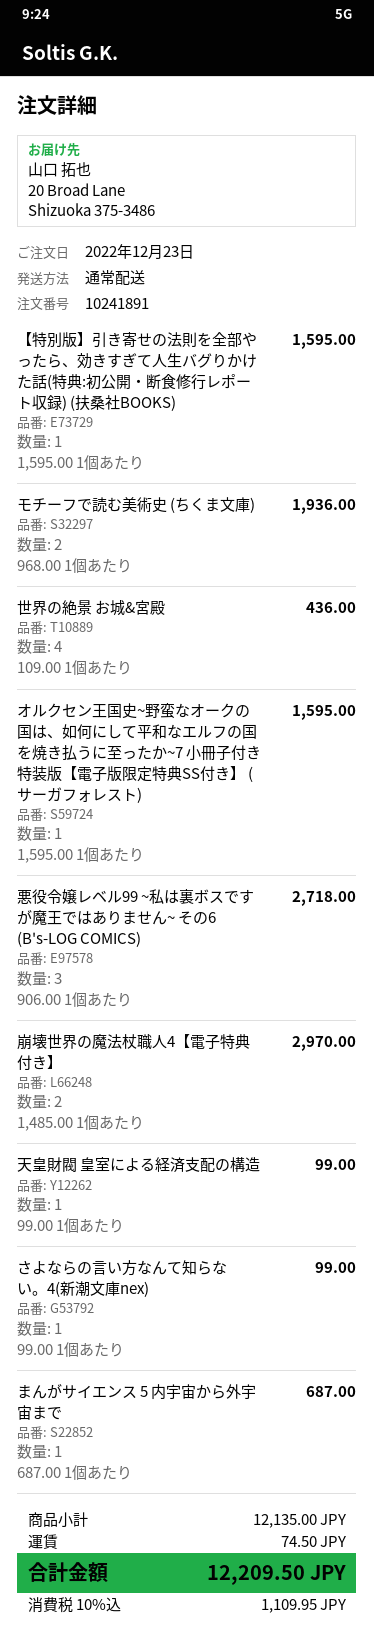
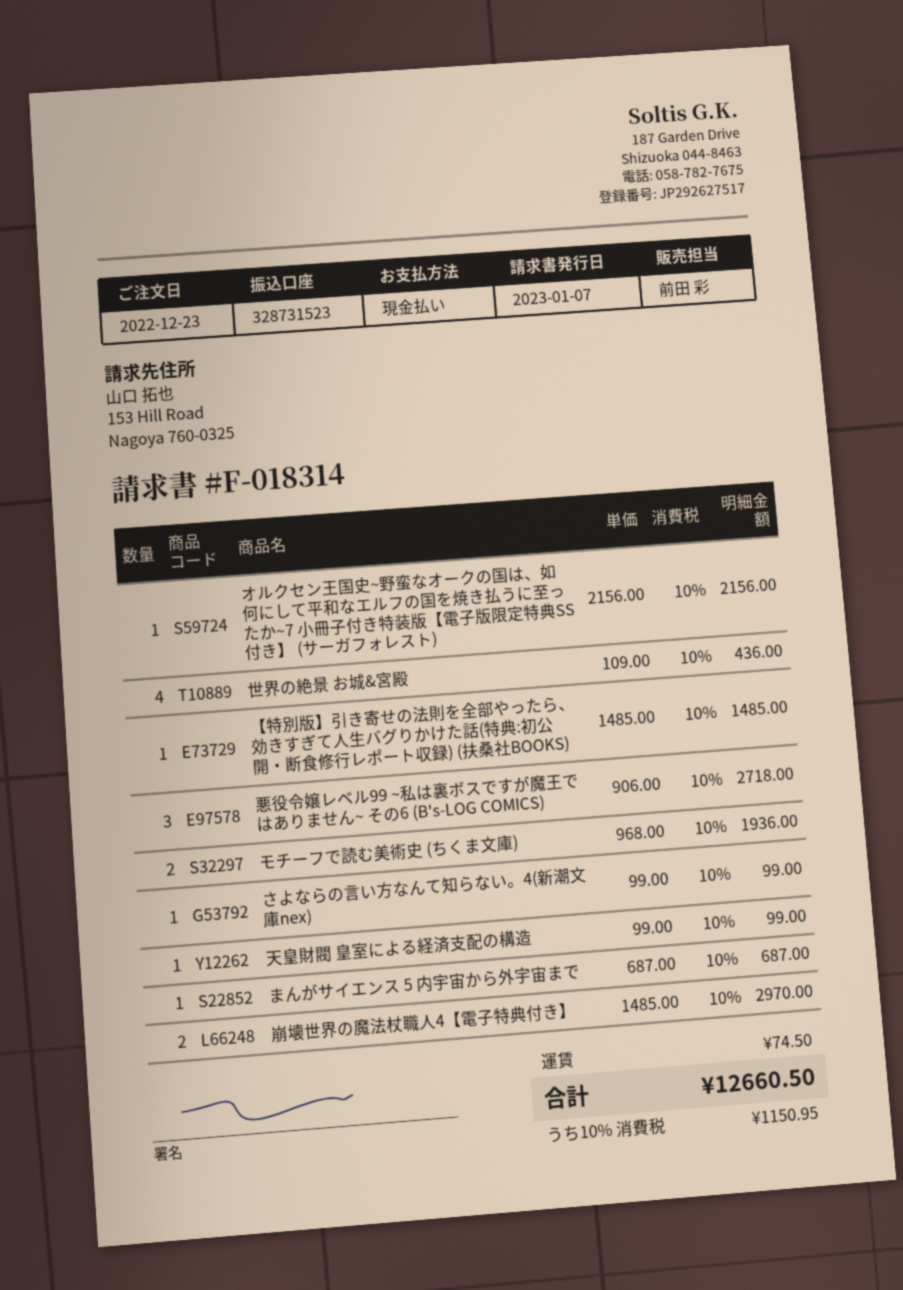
【特別版】引き寄せの法則を全部やったら、効きすぎて人生バグりかけた話(特典:初公開・断食修行レポート収録) (扶桑社BOOKS): 1 x 1595.00 = 1595.00 -> 1 x 1485.00 = 1485.00
オルクセン王国史~野蛮なオークの国は、如何にして平和なエルフの国を焼き払うに至ったか~7 小冊子付き特装版【電子版限定特典SS付き】 (サーガフォレスト): 1 x 1595.00 = 1595.00 -> 1 x 2156.00 = 2156.00
tax: 10% = 1109.95 -> 10% = 1150.95
total: 12209.50 -> 12660.50

